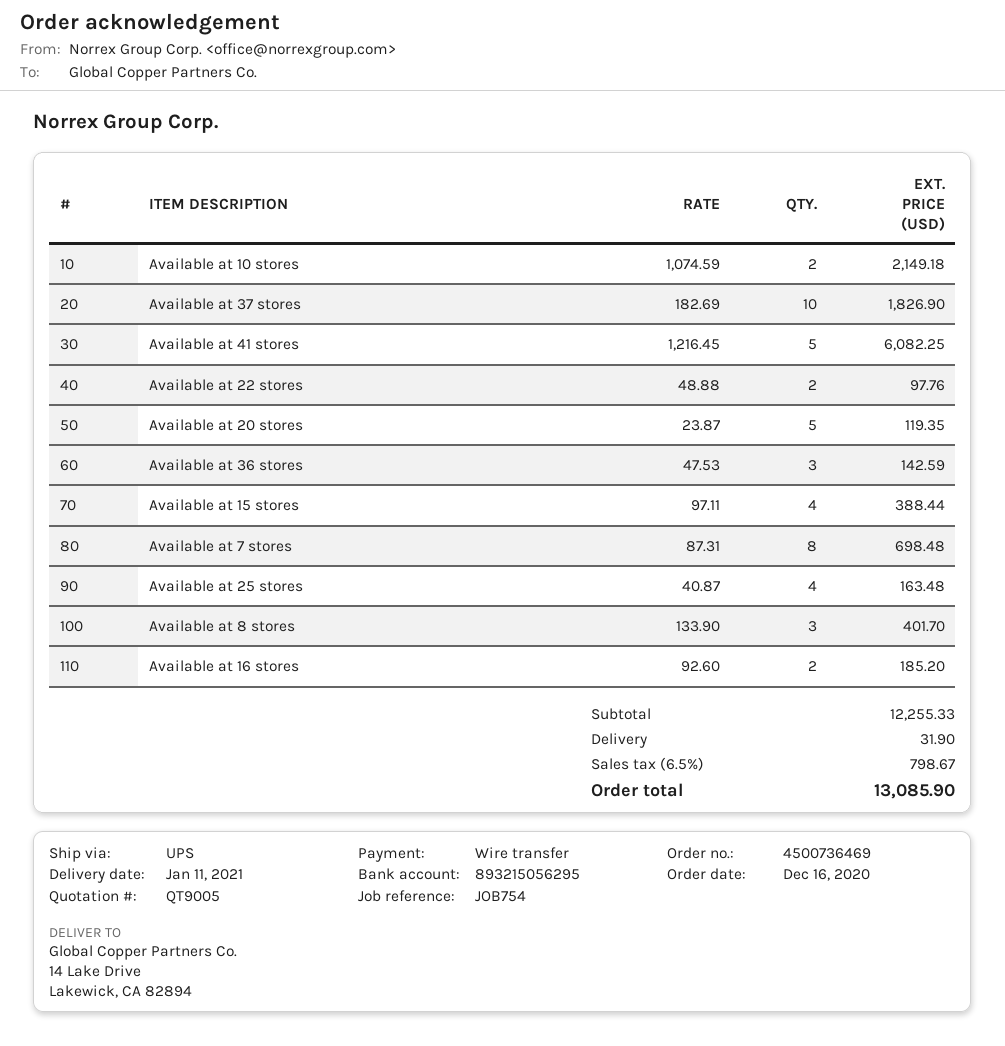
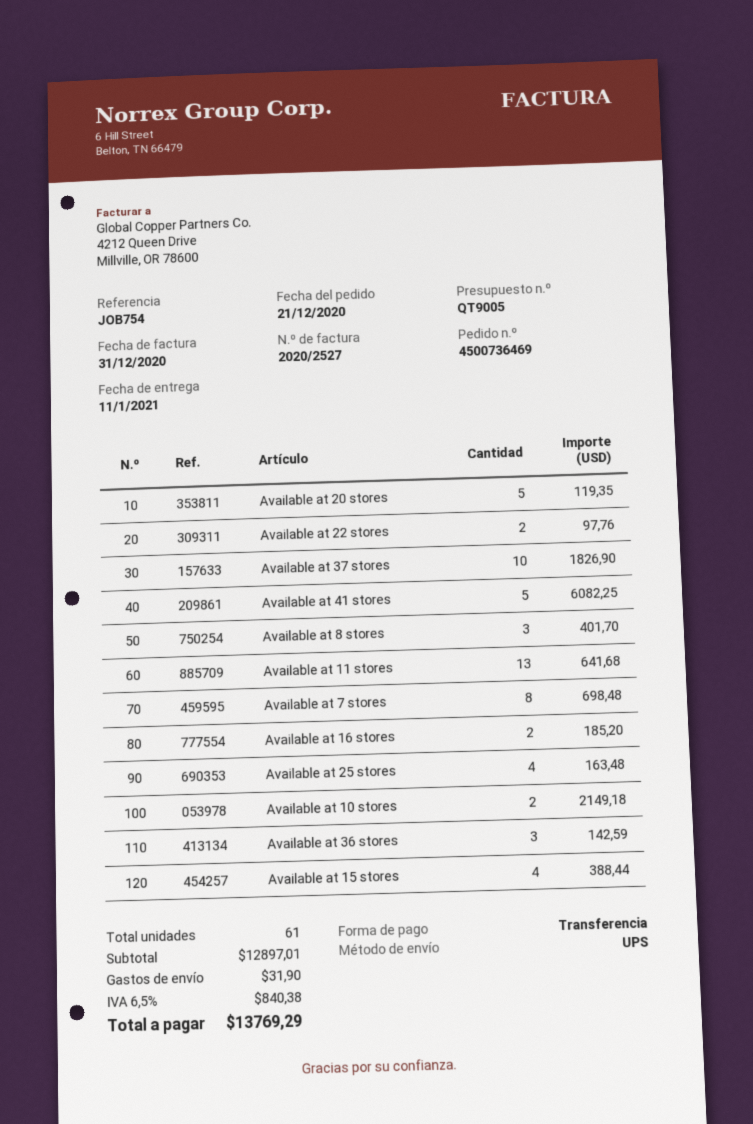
order date: 2020-12-16 -> 2020-12-21
Available at 11 stores: none -> 13 for 641.68
subtotal: 12255.33 -> 12897.01
tax: 6.5% = 798.67 -> 6.5% = 840.38
total: 13085.90 -> 13769.29

